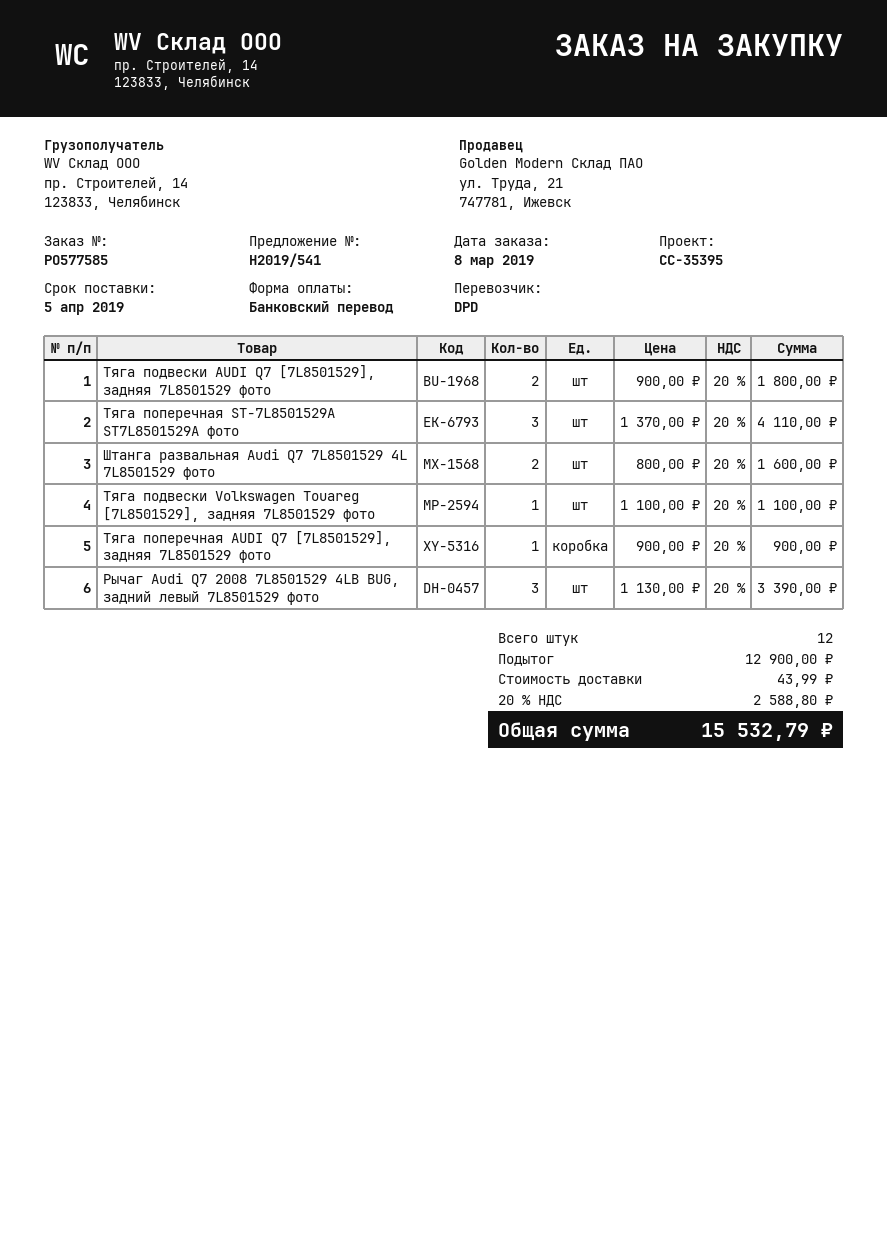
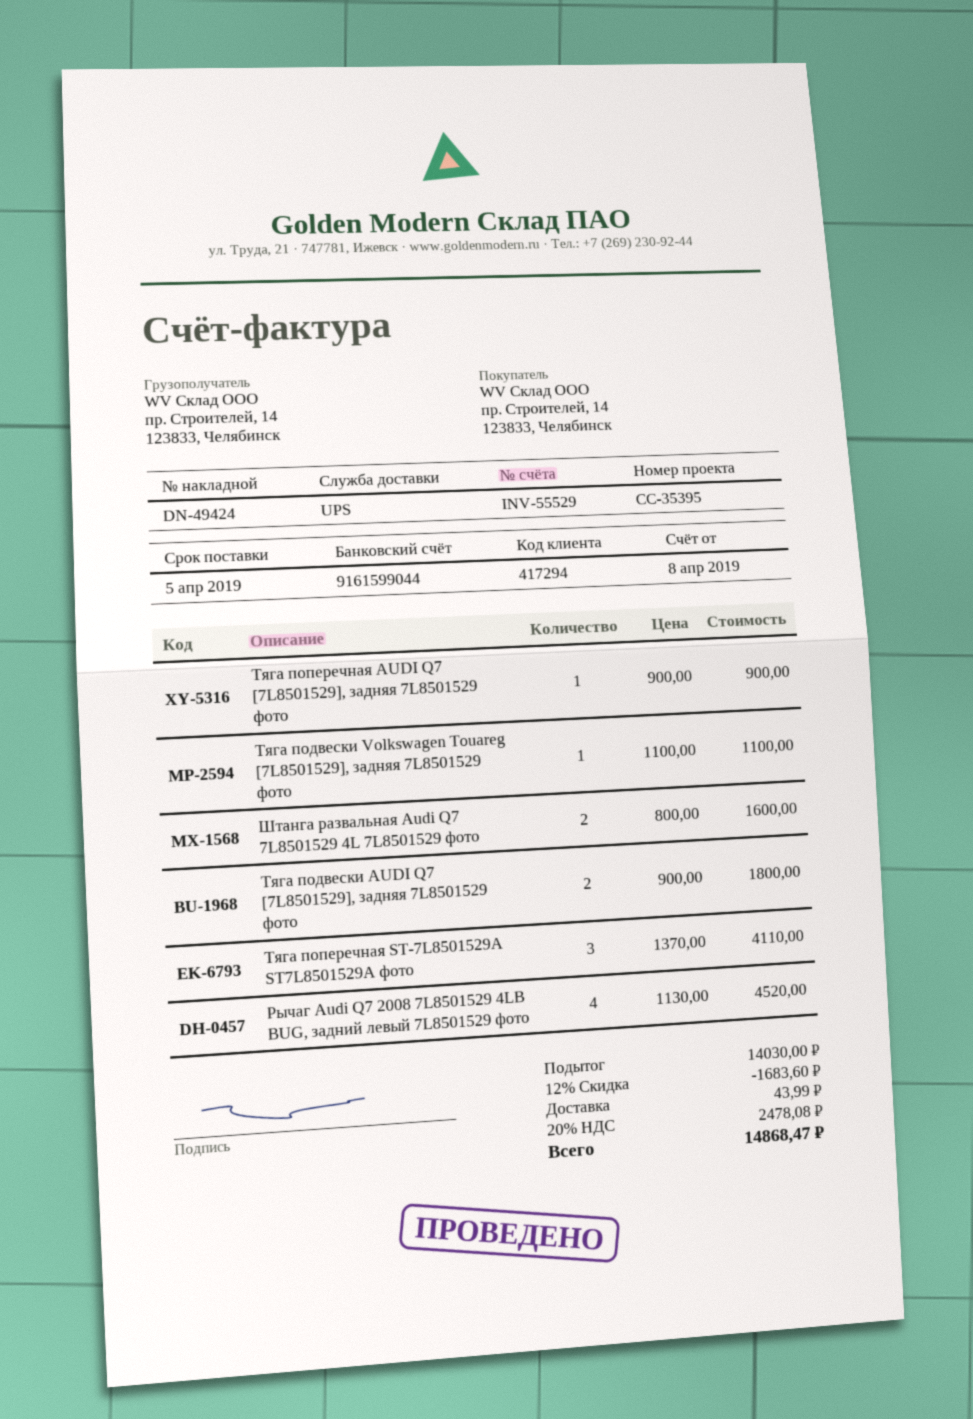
shipping method: DPD -> UPS
Рычаг Audi Q7 2008 7L8501529 4LB BUG, задний левый 7L8501529 фото: 3 x 1130.00 = 3390.00 -> 4 x 1130.00 = 4520.00
subtotal: 12900.00 -> 14030.00
discount: none -> 12% = 1683.60
tax: 20% = 2588.80 -> 20% = 2478.08
total: 15532.79 -> 14868.47

